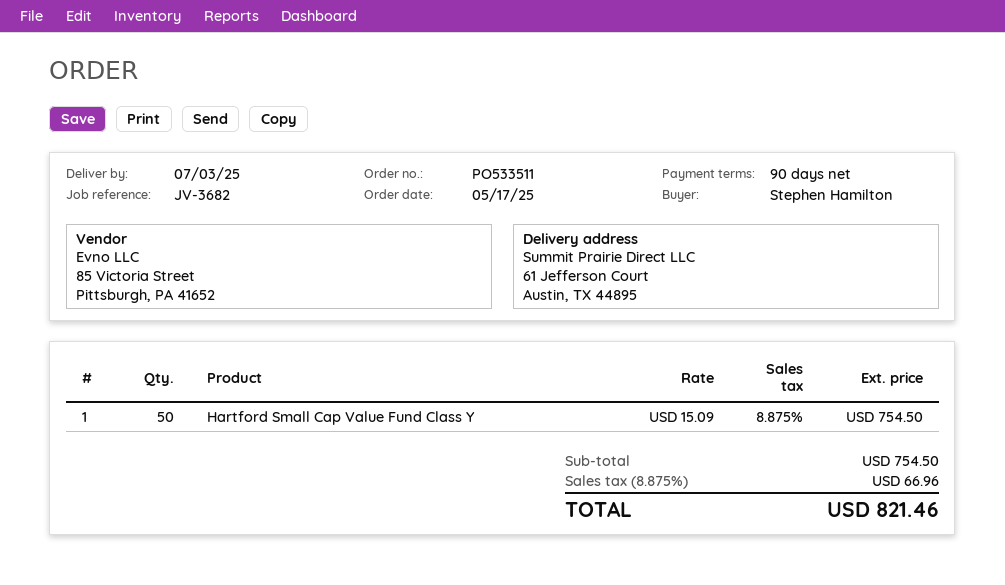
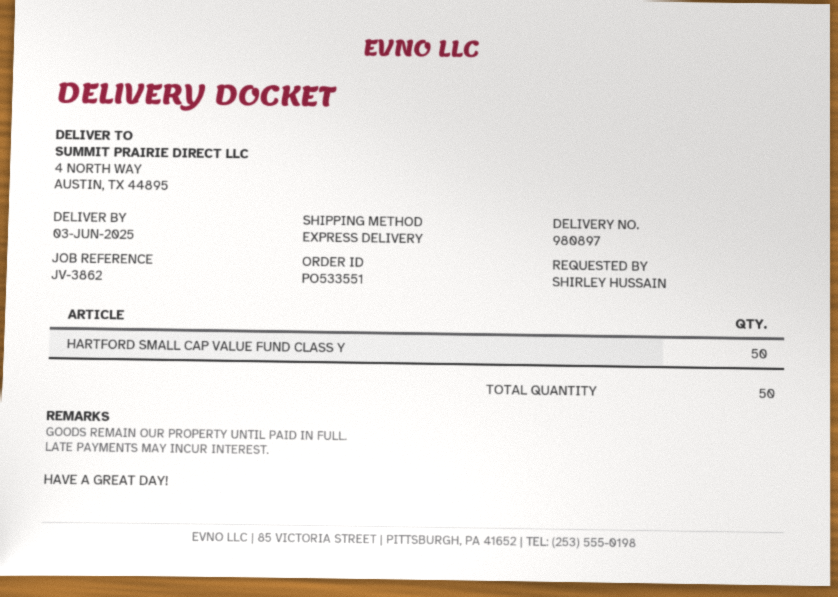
order number: PO533511 -> PO533551
delivery date: 2025-07-03 -> 2025-06-03
reference: JV-3682 -> JV-3862
ordered by: Stephen Hamilton -> SHIRLEY HUSSAIN
ship to: 61 Jefferson Court, Austin, TX 44895 -> 4 NORTH WAY, AUSTIN, TX 44895

